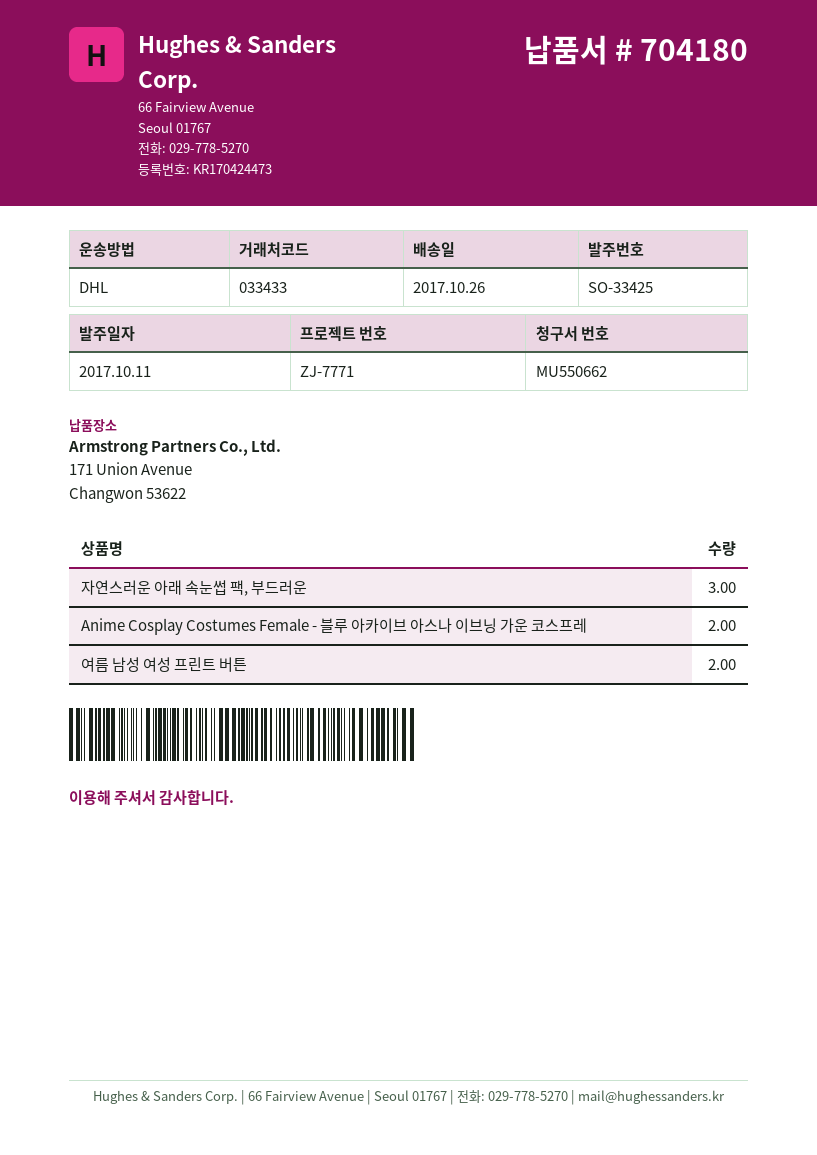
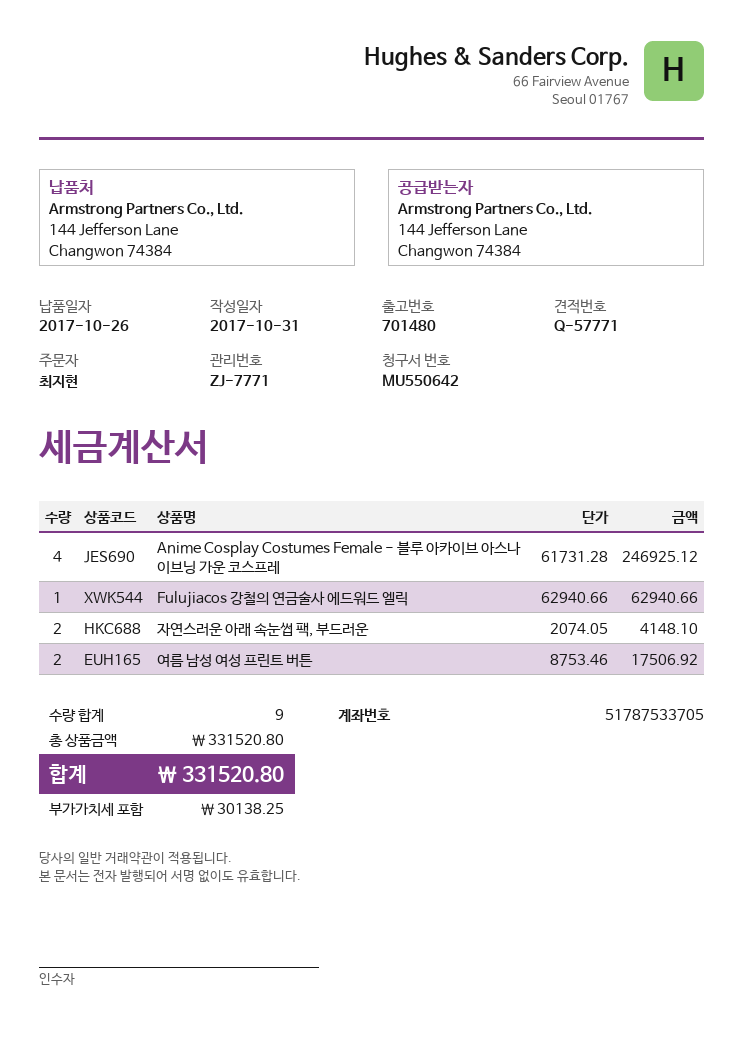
delivery note number: 704180 -> 701480
invoice number: MU550662 -> MU550642
ship to: 171 Union Avenue, Changwon 53622 -> 144 Jefferson Lane, Changwon 74384
자연스러운 아래 속눈썹 팩, 부드러운: 3 -> 2
Anime Cosplay Costumes Female - 블루 아카이브 아스나 이브닝 가운 코스프레: 2 -> 4
Fulujiacos 강철의 연금술사 에드워드 엘릭: none -> 1

